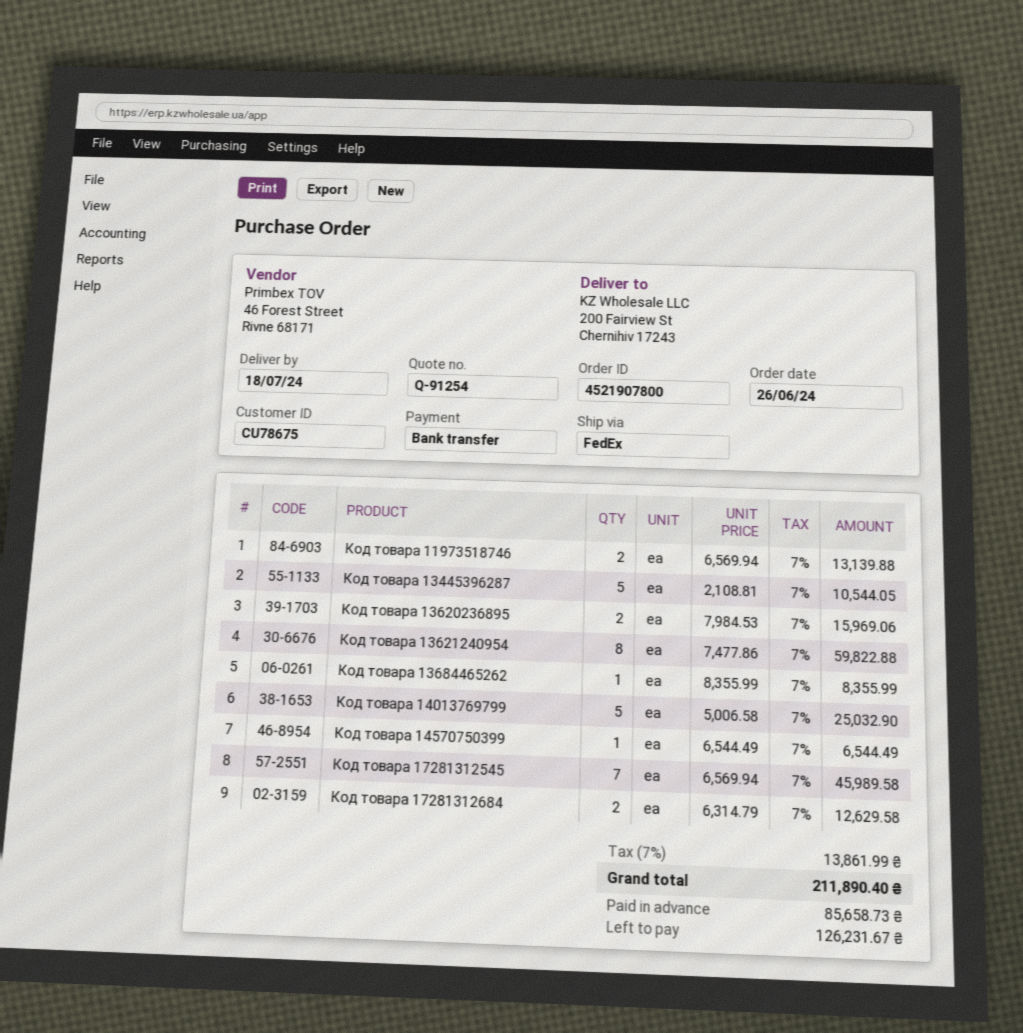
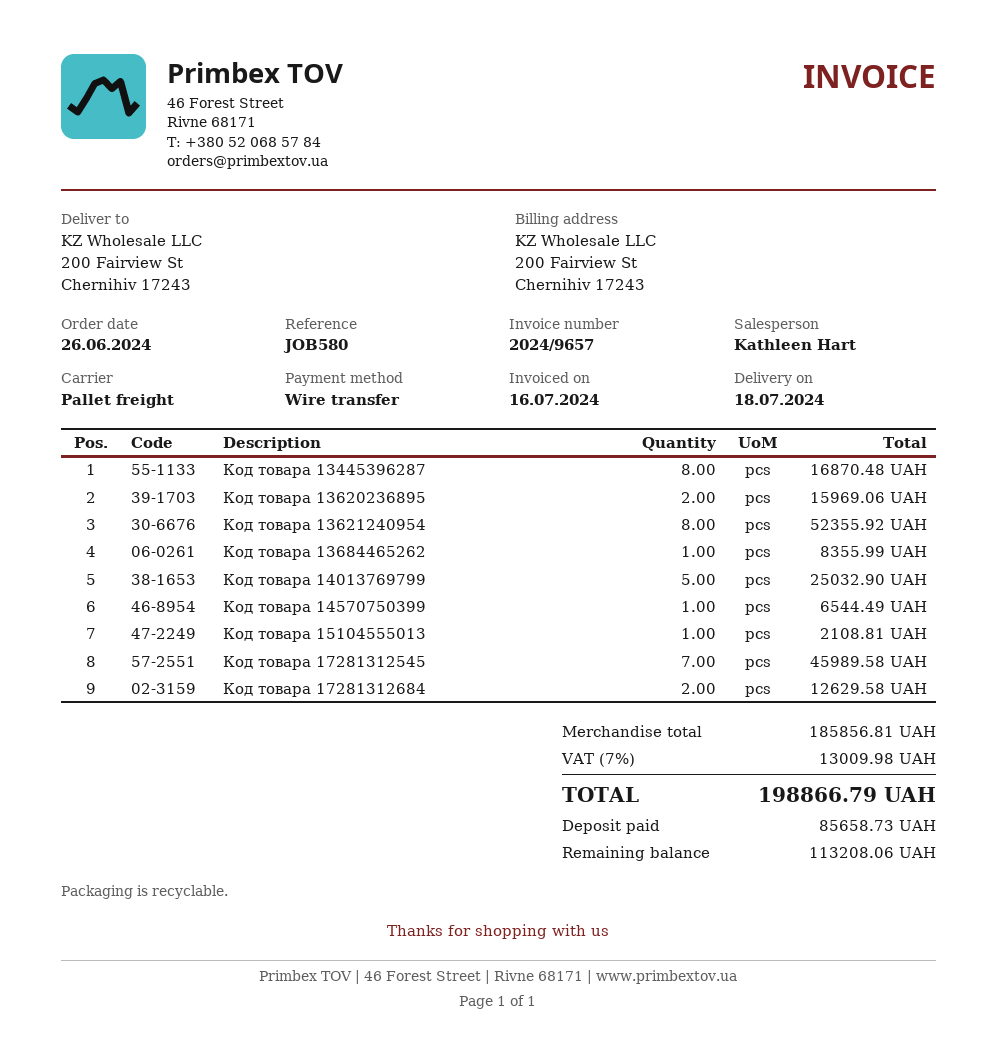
shipping method: FedEx -> pallet freight
Код товара 11973518746: 2 for 13139.88 -> none
Код товара 13445396287: 5 for 10544.05 -> 8 for 16870.48
Код товара 13621240954: 8 for 59822.88 -> 8 for 52355.92
Код товара 15104555013: none -> 1 for 2108.81
tax: 7% = 13861.99 -> 7% = 13009.98
total: 211890.40 -> 198866.79
balance: 126231.67 -> 113208.06

